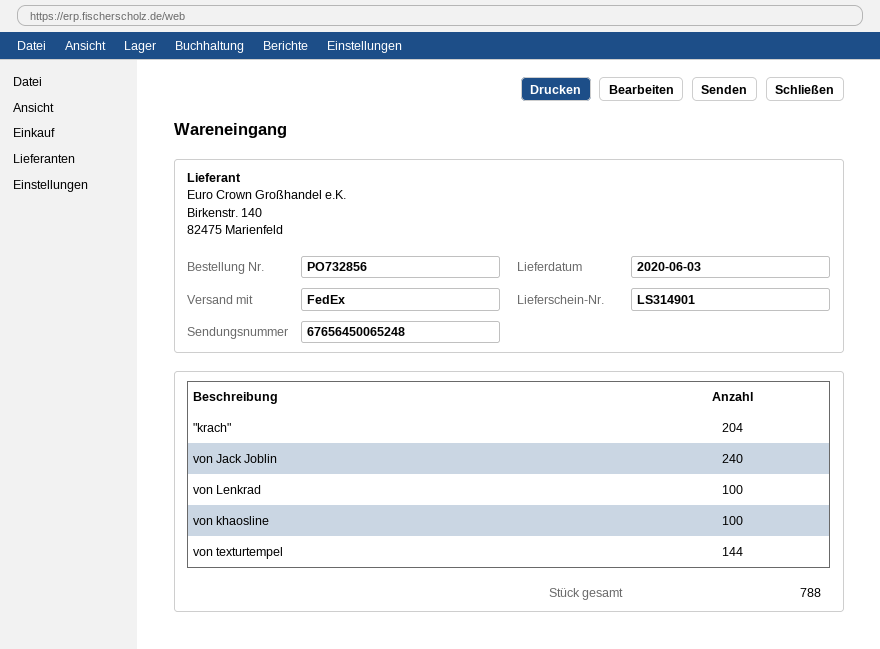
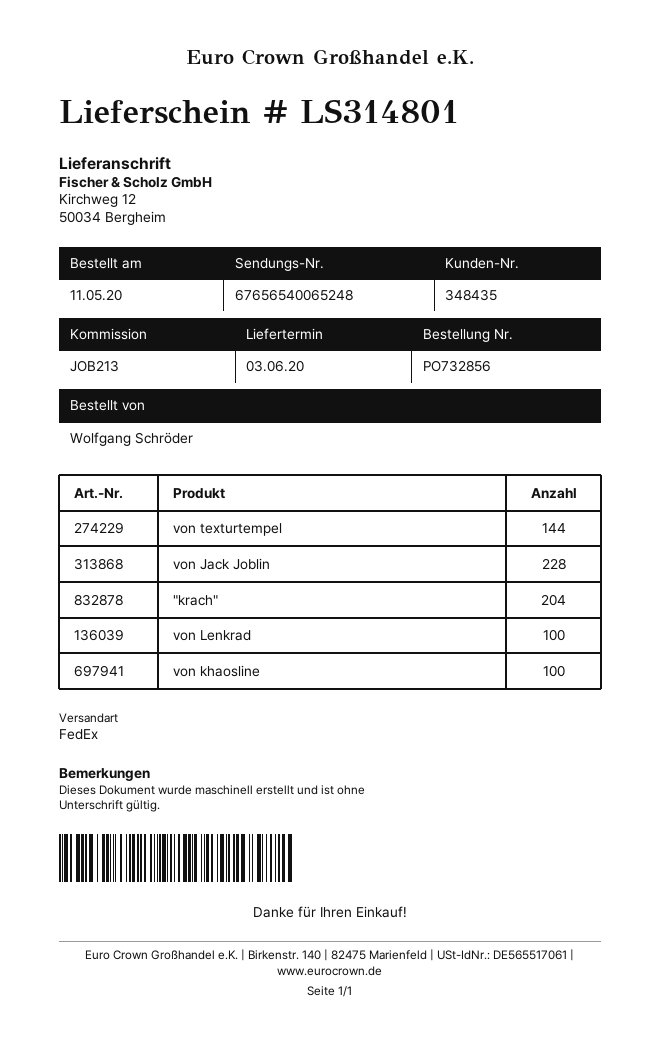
delivery note number: LS314901 -> LS314801
tracking number: 67656450065248 -> 67656540065248
von Jack Joblin: 240 -> 228

